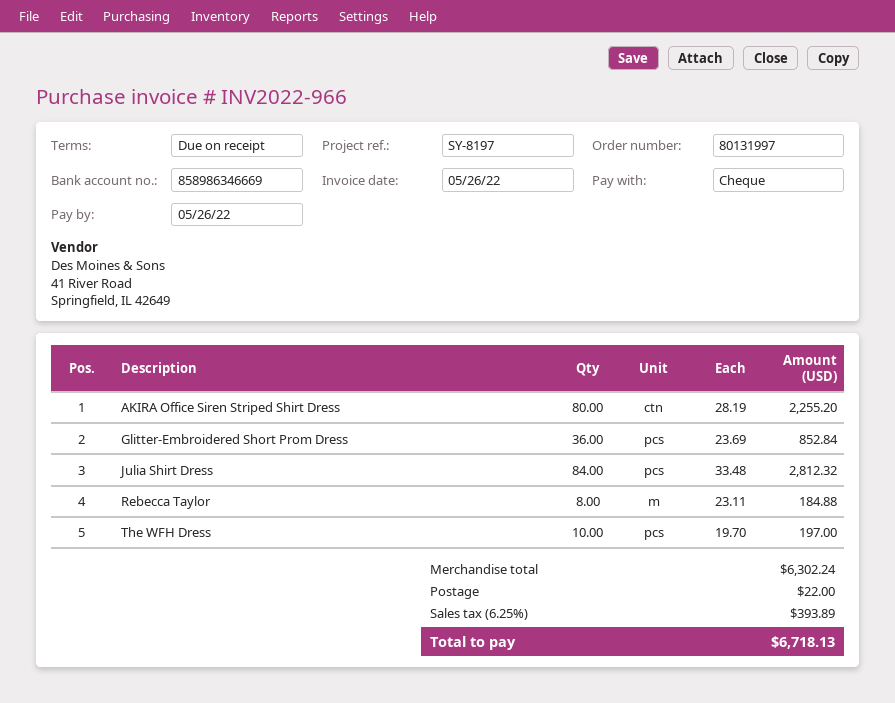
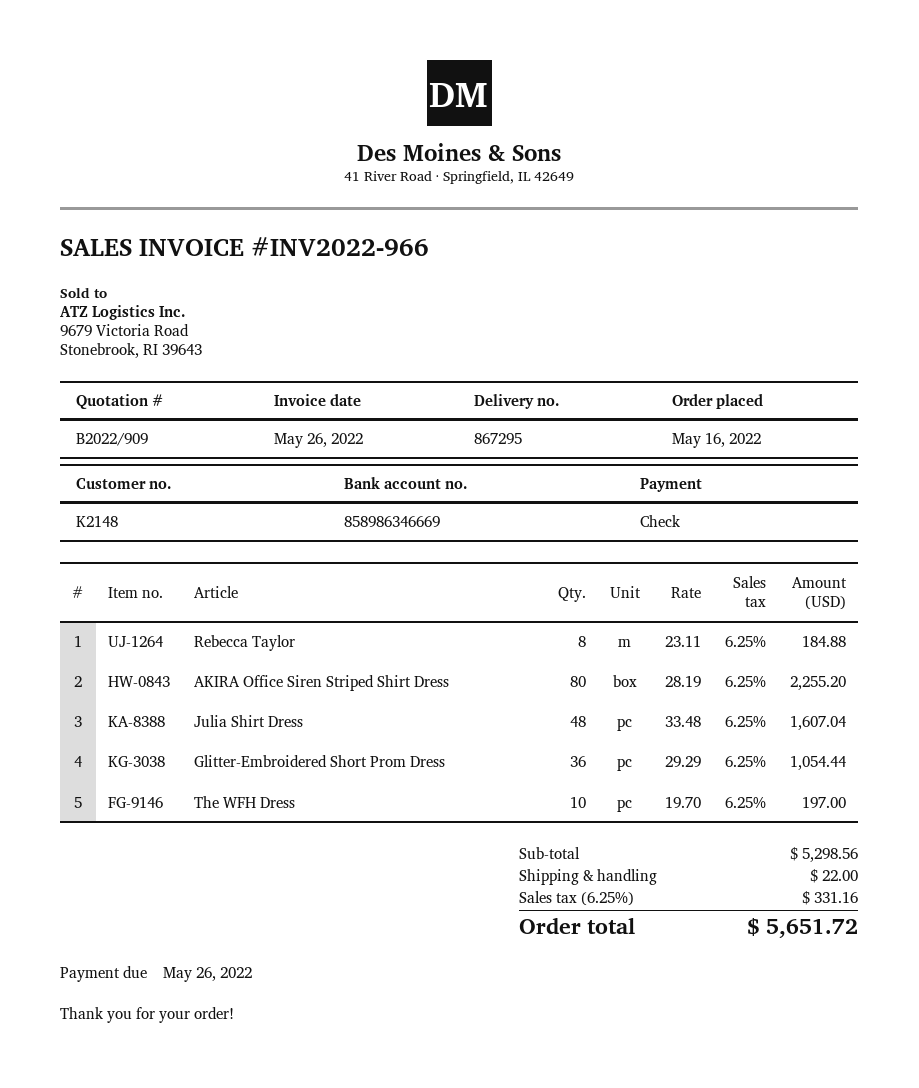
Glitter-Embroidered Short Prom Dress: 36 x 23.69 = 852.84 -> 36 x 29.29 = 1054.44
Julia Shirt Dress: 84 x 33.48 = 2812.32 -> 48 x 33.48 = 1607.04
subtotal: 6302.24 -> 5298.56
tax: 6.25% = 393.89 -> 6.25% = 331.16
total: 6718.13 -> 5651.72

